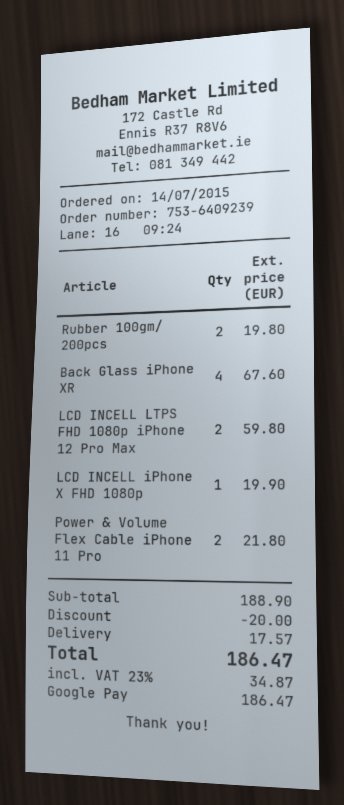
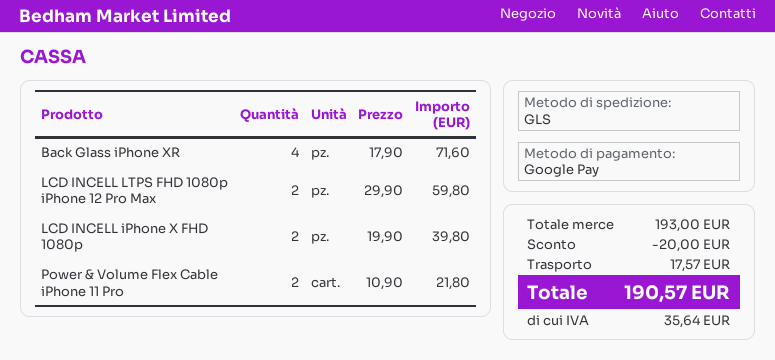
Rubber 100gm/ 200pcs: 2 for 19.80 -> none
Back Glass iPhone XR: 4 for 67.60 -> 4 for 71.60
LCD INCELL iPhone X FHD 1080p: 1 for 19.90 -> 2 for 39.80
subtotal: 188.90 -> 193.00
tax: 34.87 -> 35.64
total: 186.47 -> 190.57

